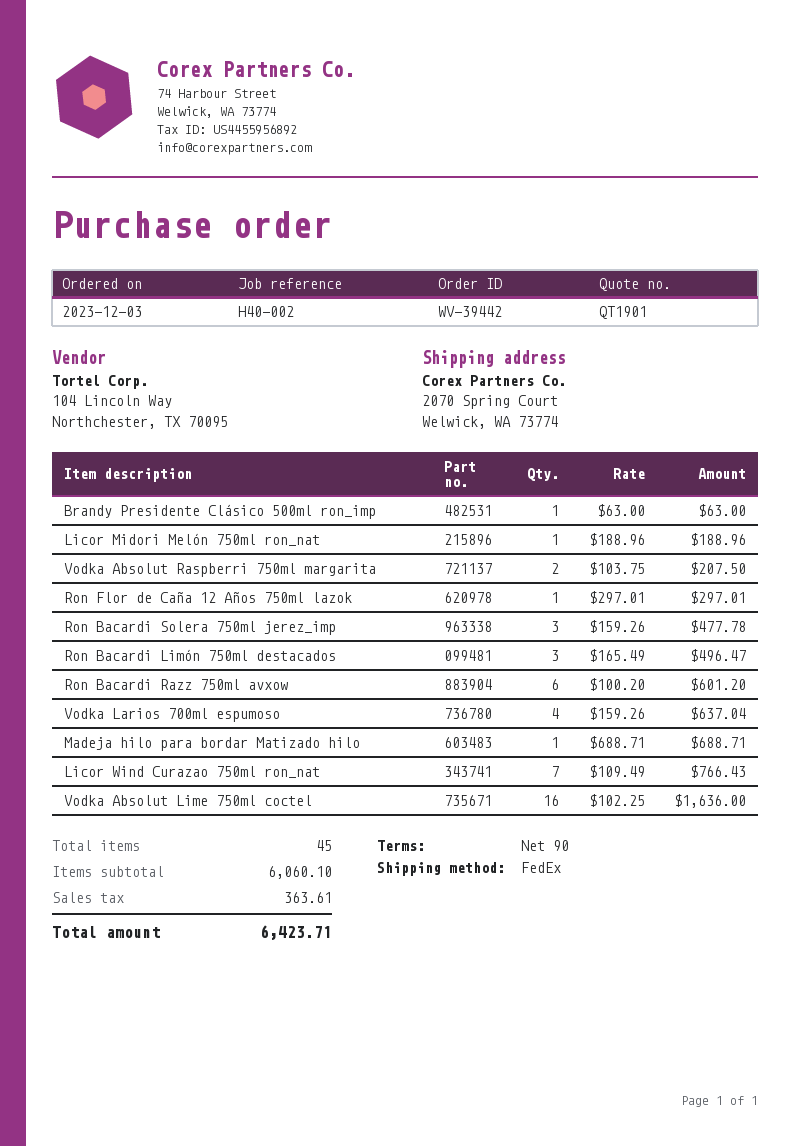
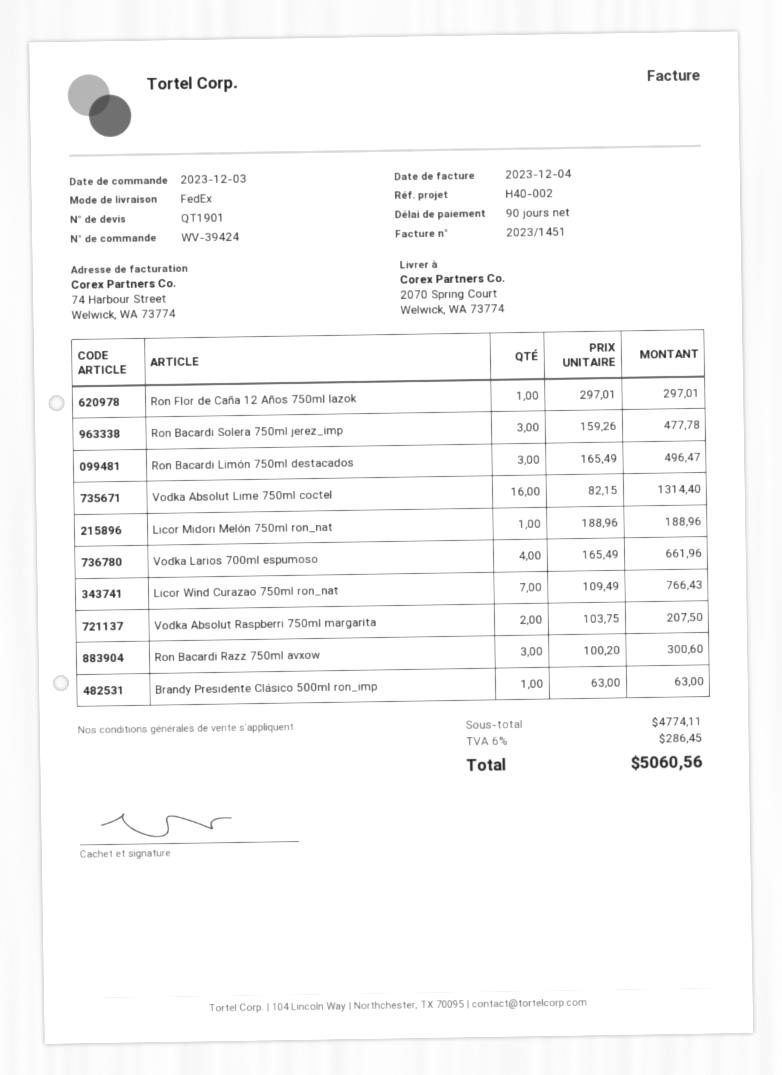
order number: WV-39442 -> WV-39424
Ron Bacardi Razz 750ml avxow: 6 x 100.20 = 601.20 -> 3 x 100.20 = 300.60
Vodka Larios 700ml espumoso: 4 x 159.26 = 637.04 -> 4 x 165.49 = 661.96
Madeja hilo para bordar Matizado hilo: 1 x 688.71 = 688.71 -> none
Vodka Absolut Lime 750ml coctel: 16 x 102.25 = 1636.00 -> 16 x 82.15 = 1314.40
subtotal: 6060.10 -> 4774.11
tax: 363.61 -> 286.45
total: 6423.71 -> 5060.56

